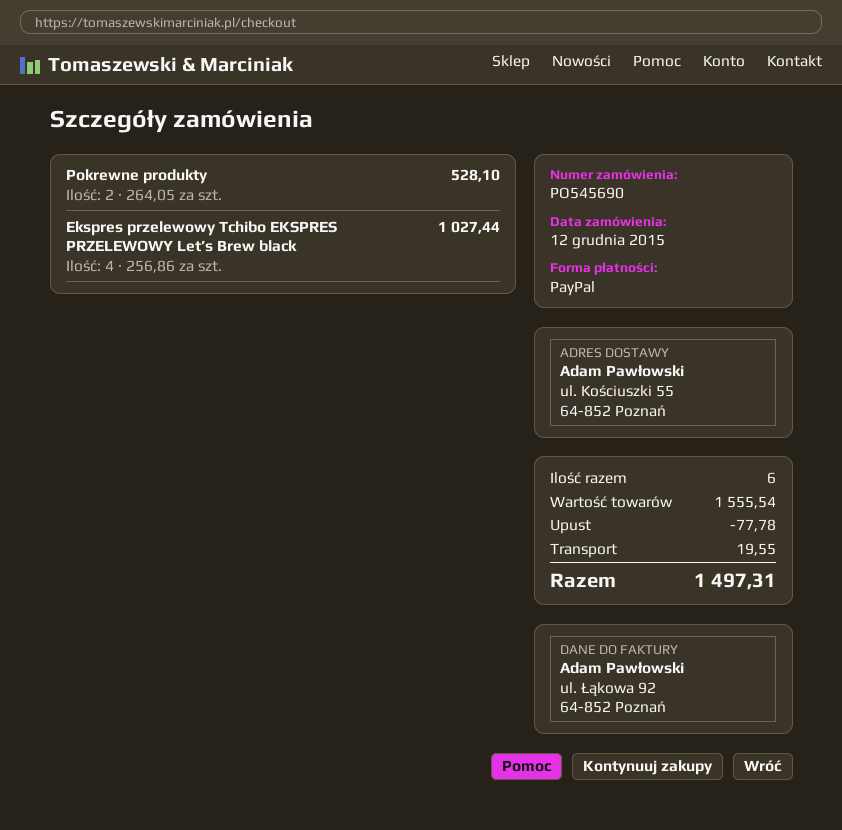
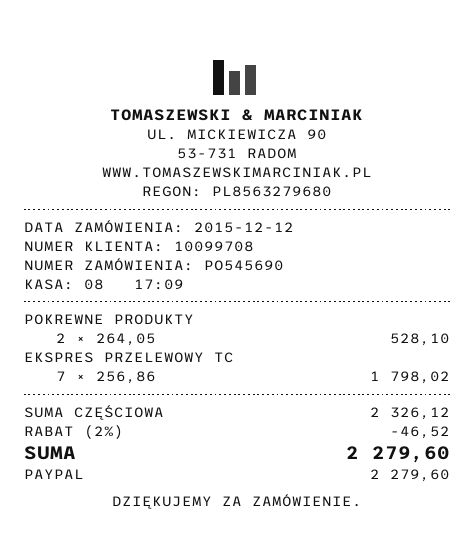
Ekspres przelewowy Tchibo EKSPRES PRZELEWOWY Let’s Brew black: 4 x 256.86 = 1027.44 -> 7 x 256.86 = 1798.02
subtotal: 1555.54 -> 2326.12
discount: 77.78 -> 46.52
shipping: 19.55 -> none
total: 1497.31 -> 2279.60

